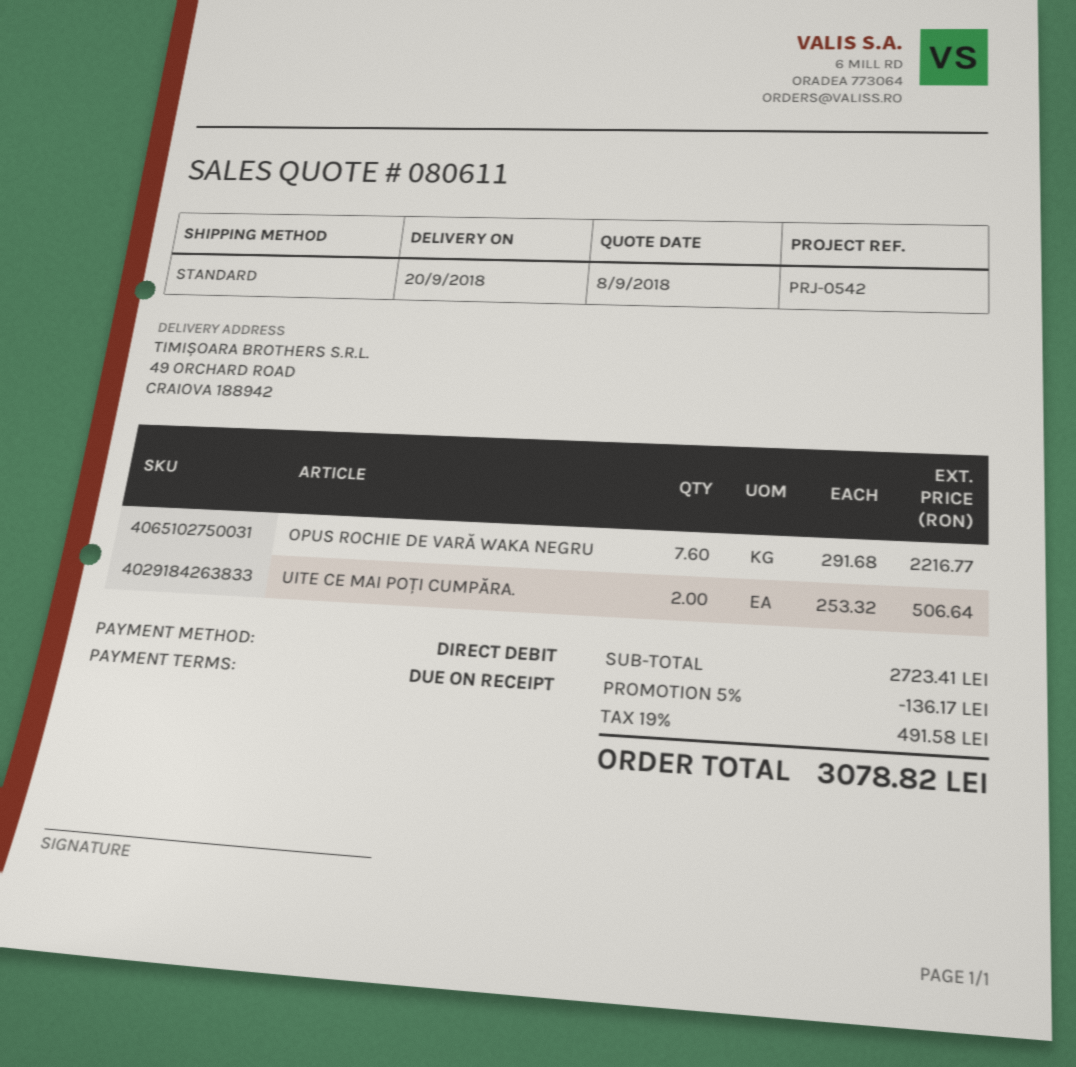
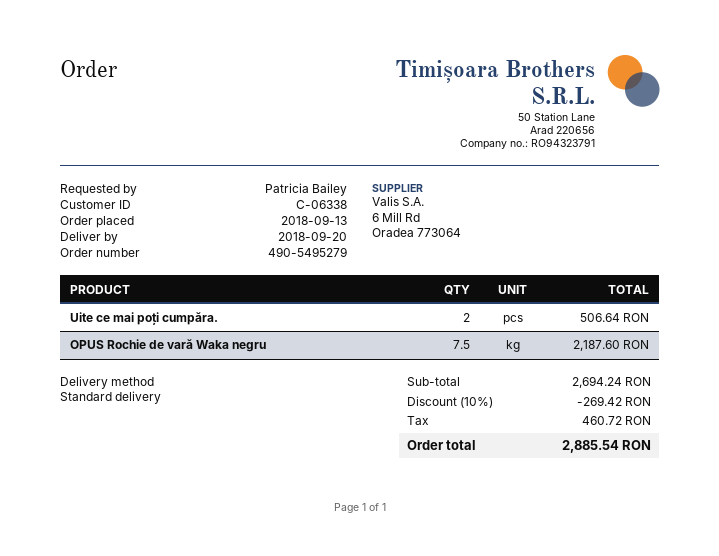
OPUS ROCHIE DE VARĂ WAKA NEGRU: 7.6 for 2216.77 -> 7.5 for 2187.60
subtotal: 2723.41 -> 2694.24
discount: 5% = 136.17 -> 10% = 269.42
tax: 491.58 -> 460.72
total: 3078.82 -> 2885.54

